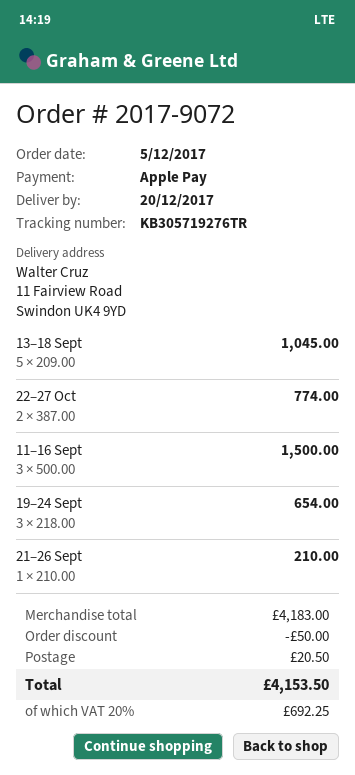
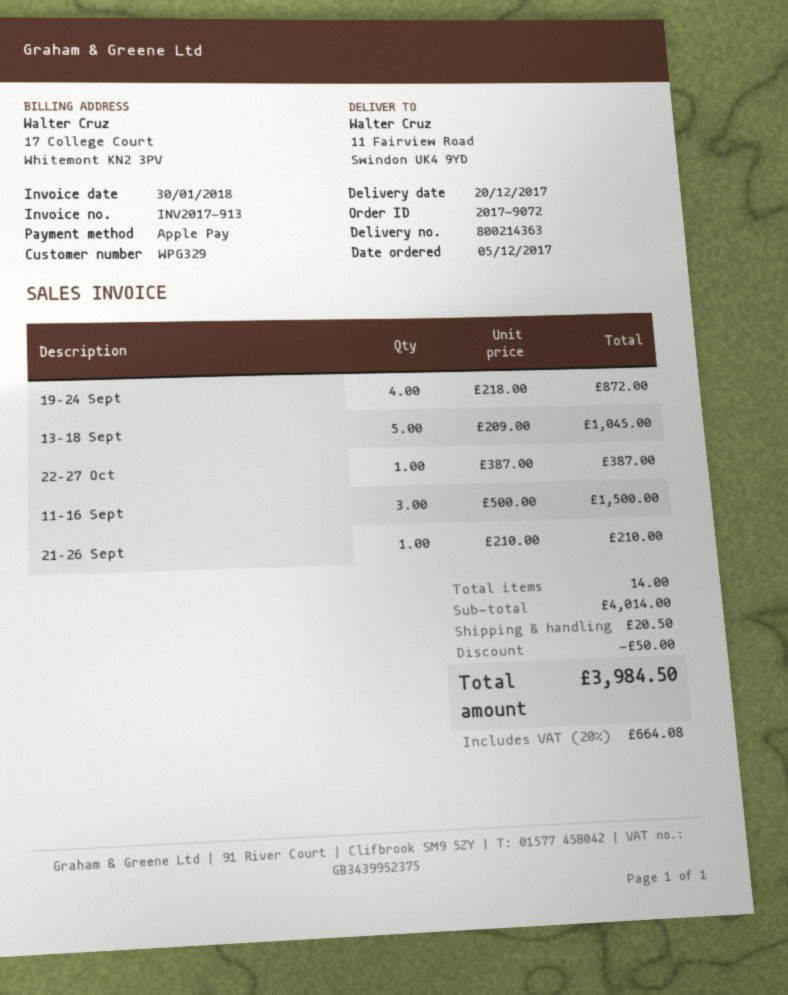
22–27 Oct: 2 x 387.00 = 774.00 -> 1 x 387.00 = 387.00
19–24 Sept: 3 x 218.00 = 654.00 -> 4 x 218.00 = 872.00
subtotal: 4183.00 -> 4014.00
tax: 20% = 692.25 -> 20% = 664.08
total: 4153.50 -> 3984.50

